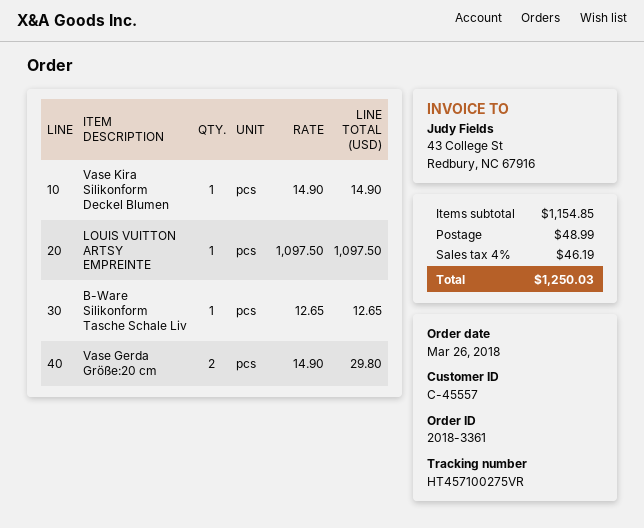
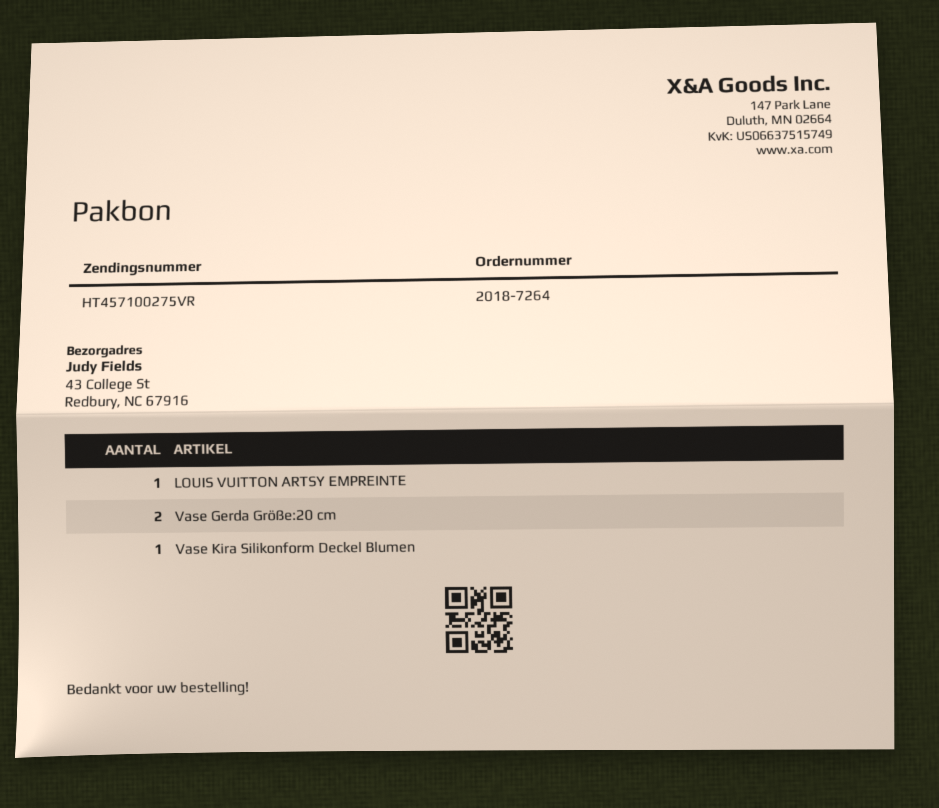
order number: 2018-3361 -> 2018-7264
B-Ware Silikonform Tasche Schale Liv: 1 -> none

